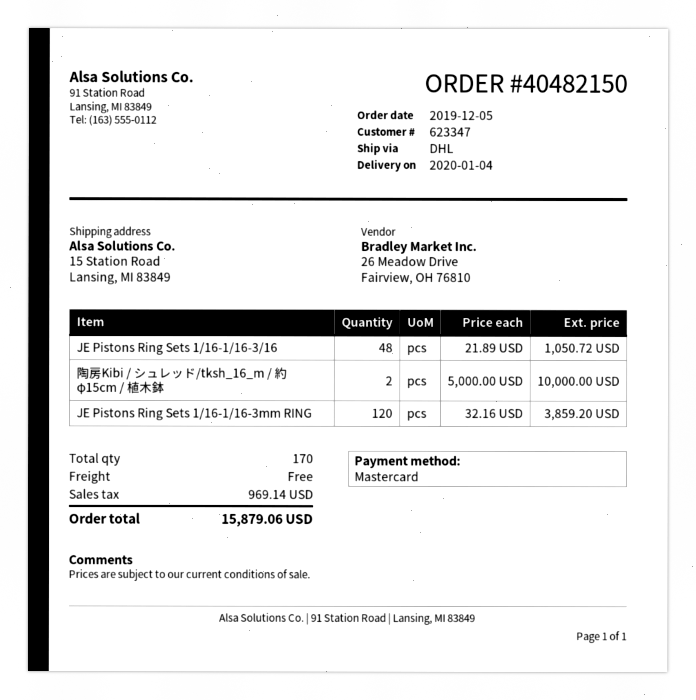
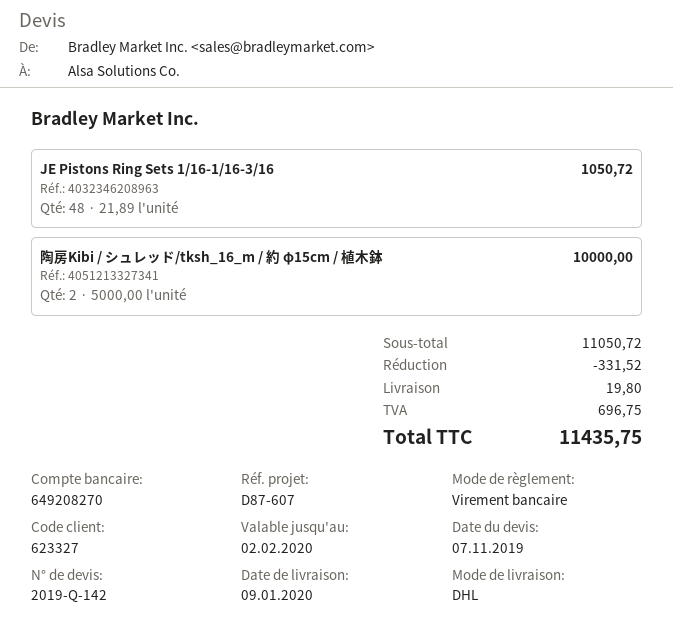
delivery date: 2020-01-04 -> 2020-01-09
customer number: 623347 -> 623327
payment method: Mastercard -> bank transfer
JE Pistons Ring Sets 1/16-1/16-3mm RING: 120 x 32.16 = 3859.20 -> none
discount: none -> 331.52
shipping: 0.00 -> 19.80
tax: 969.14 -> 696.75
total: 15879.06 -> 11435.75

